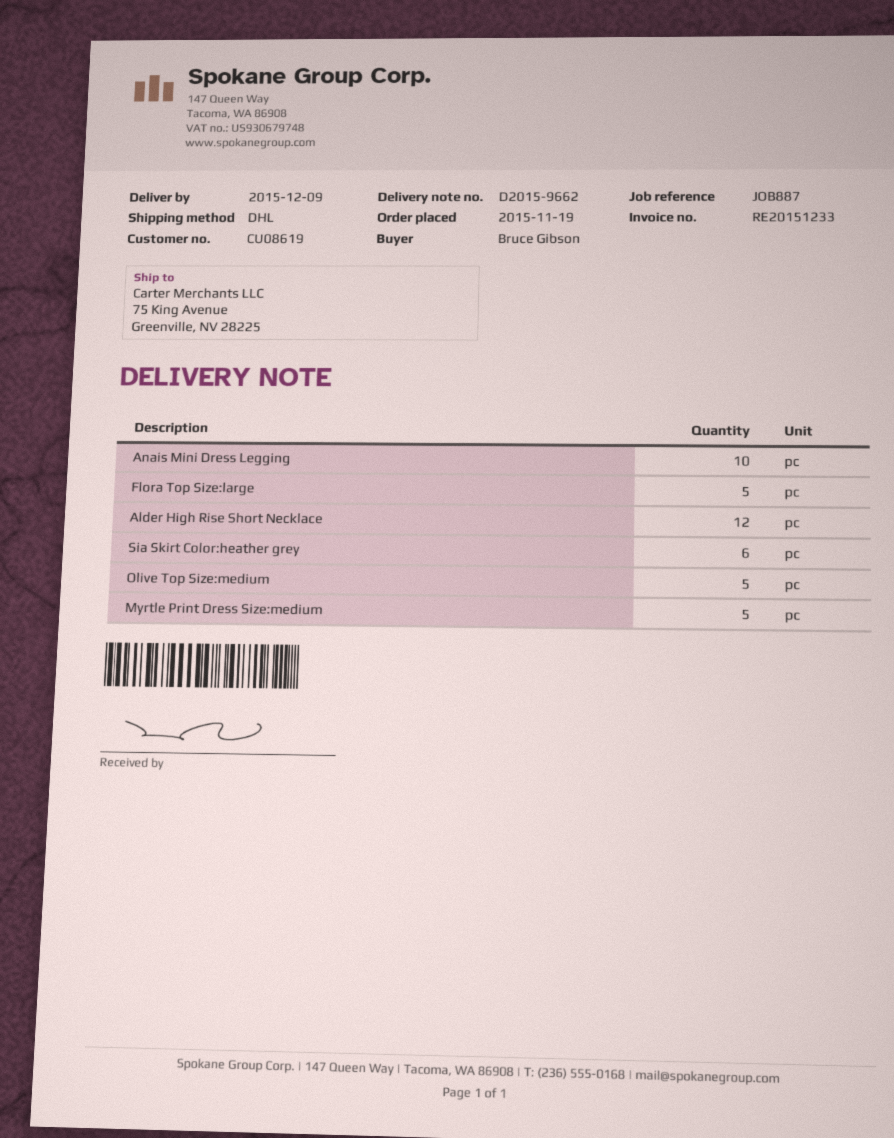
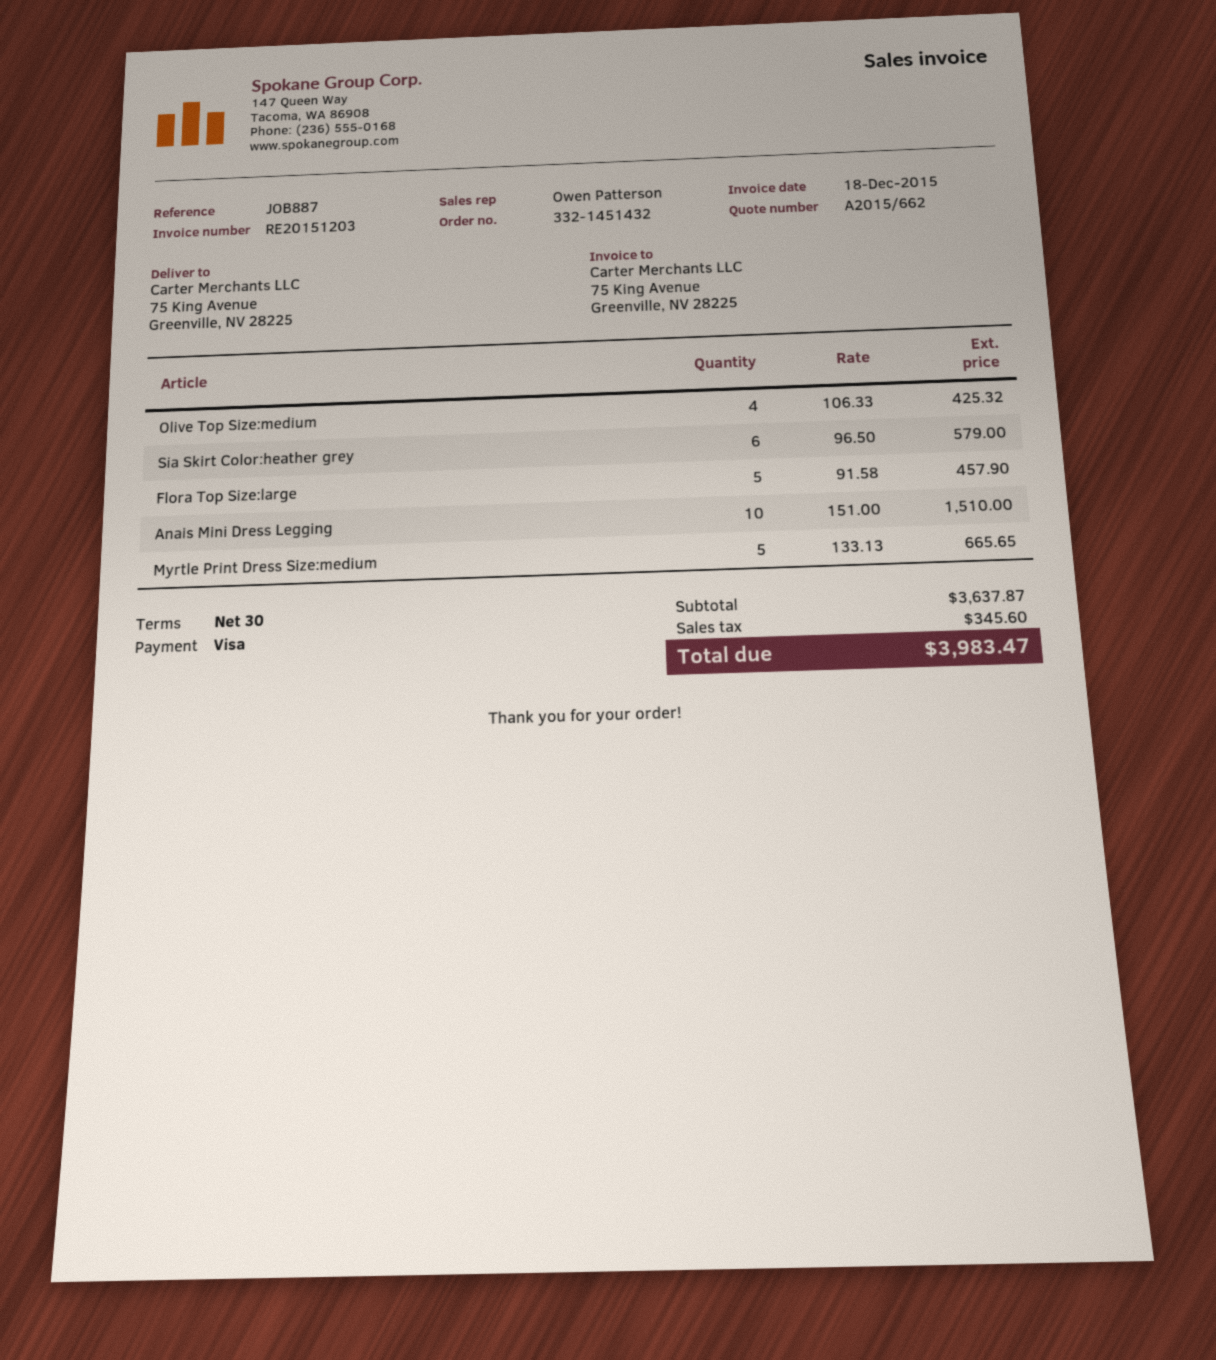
invoice number: RE20151233 -> RE20151203
Alder High Rise Short Necklace: 12 -> none
Olive Top Size:medium: 5 -> 4

